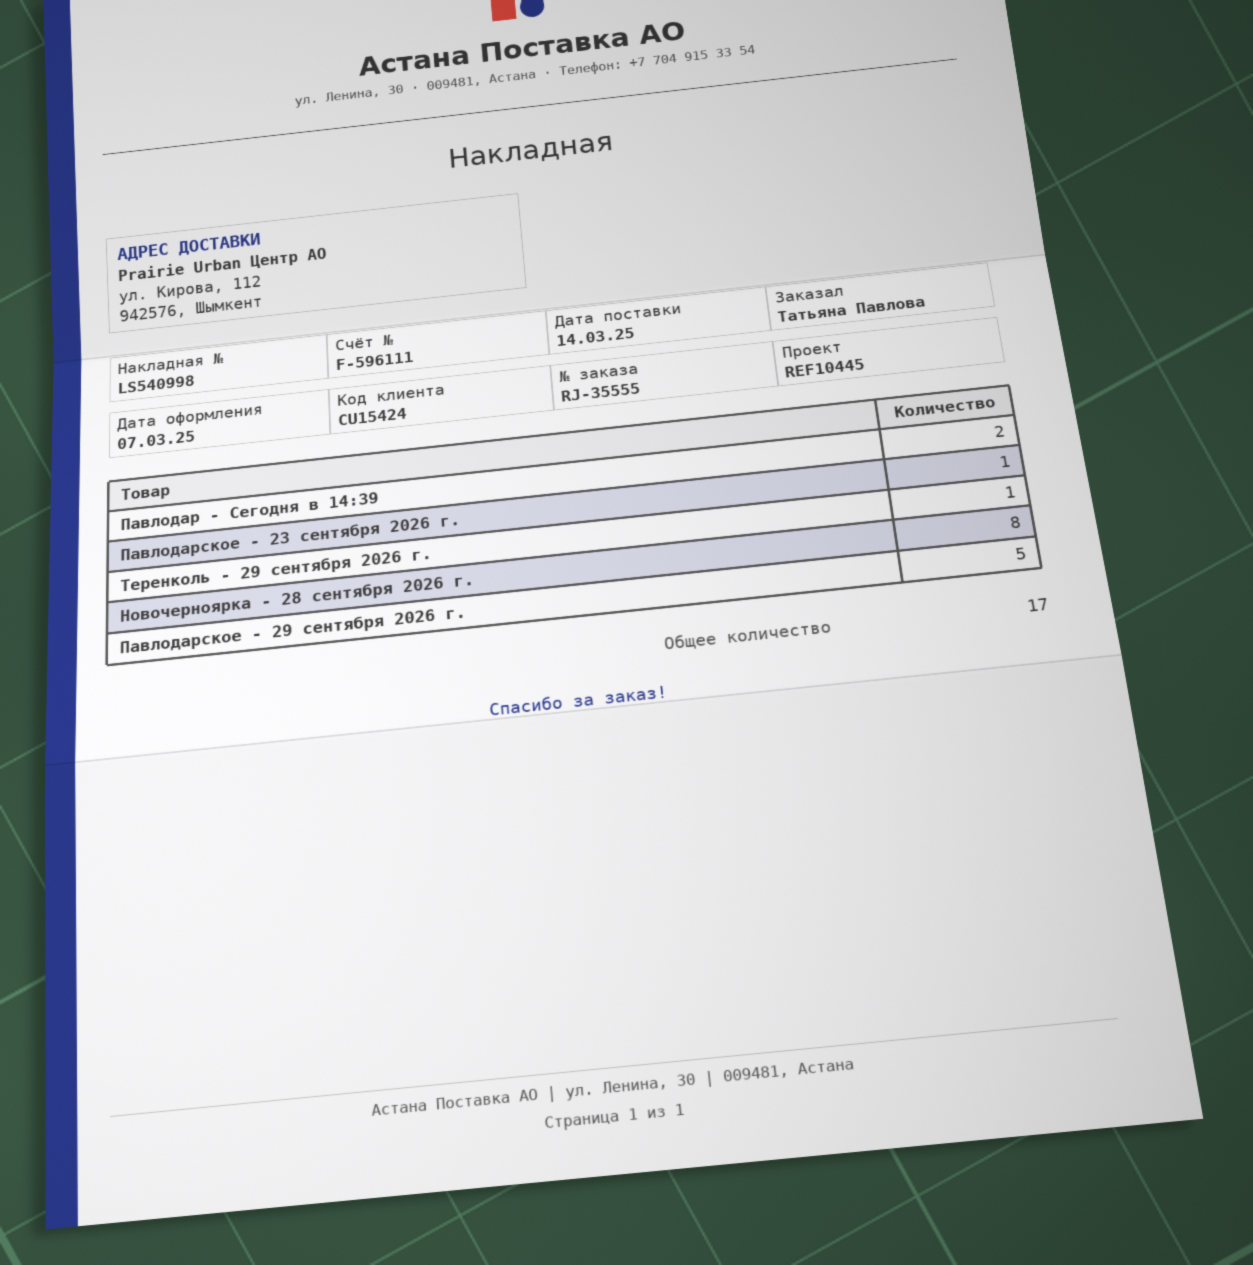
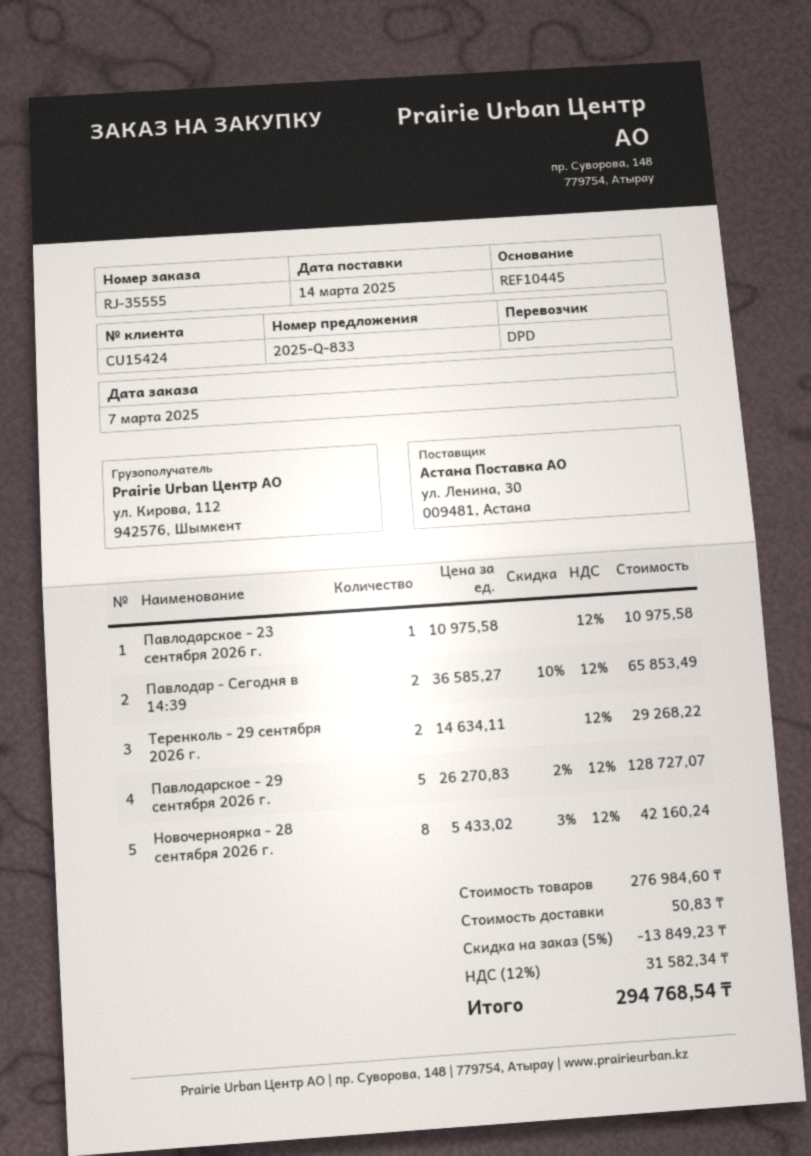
Теренколь - 29 сентября 2026 г.: 1 -> 2

